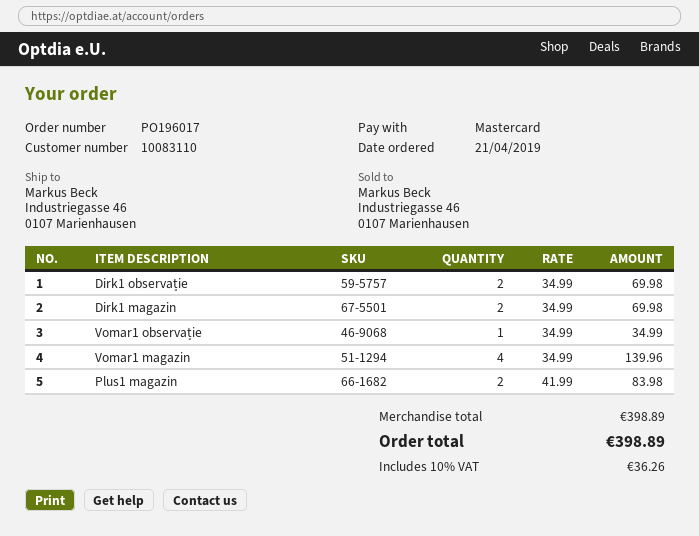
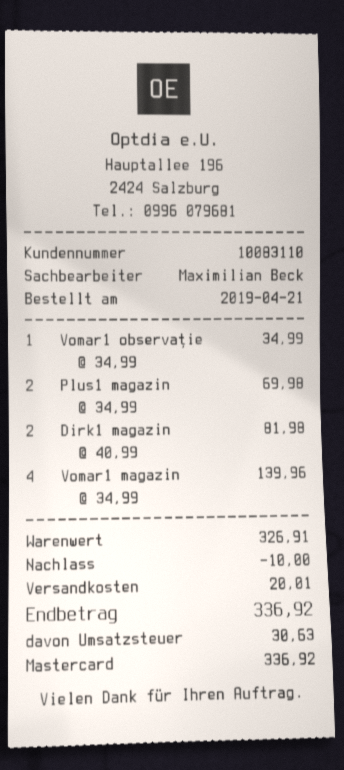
Dirk1 observație: 2 x 34.99 = 69.98 -> none
Dirk1 magazin: 2 x 34.99 = 69.98 -> 2 x 40.99 = 81.98
Plus1 magazin: 2 x 41.99 = 83.98 -> 2 x 34.99 = 69.98
subtotal: 398.89 -> 326.91
discount: none -> 10.00
shipping: none -> 20.01
tax: 36.26 -> 30.63
total: 398.89 -> 336.92

